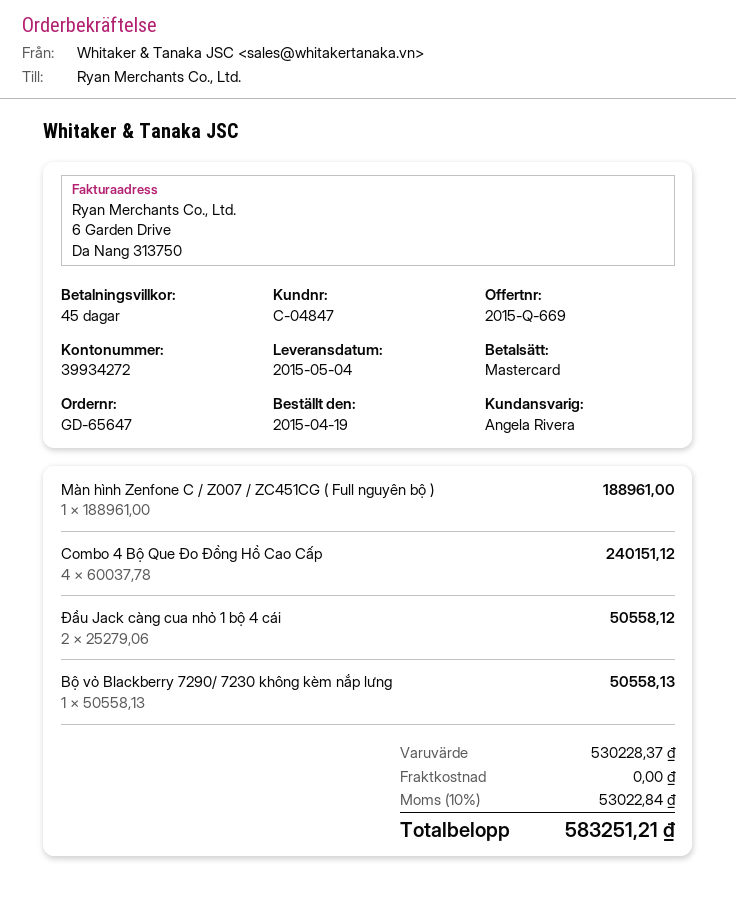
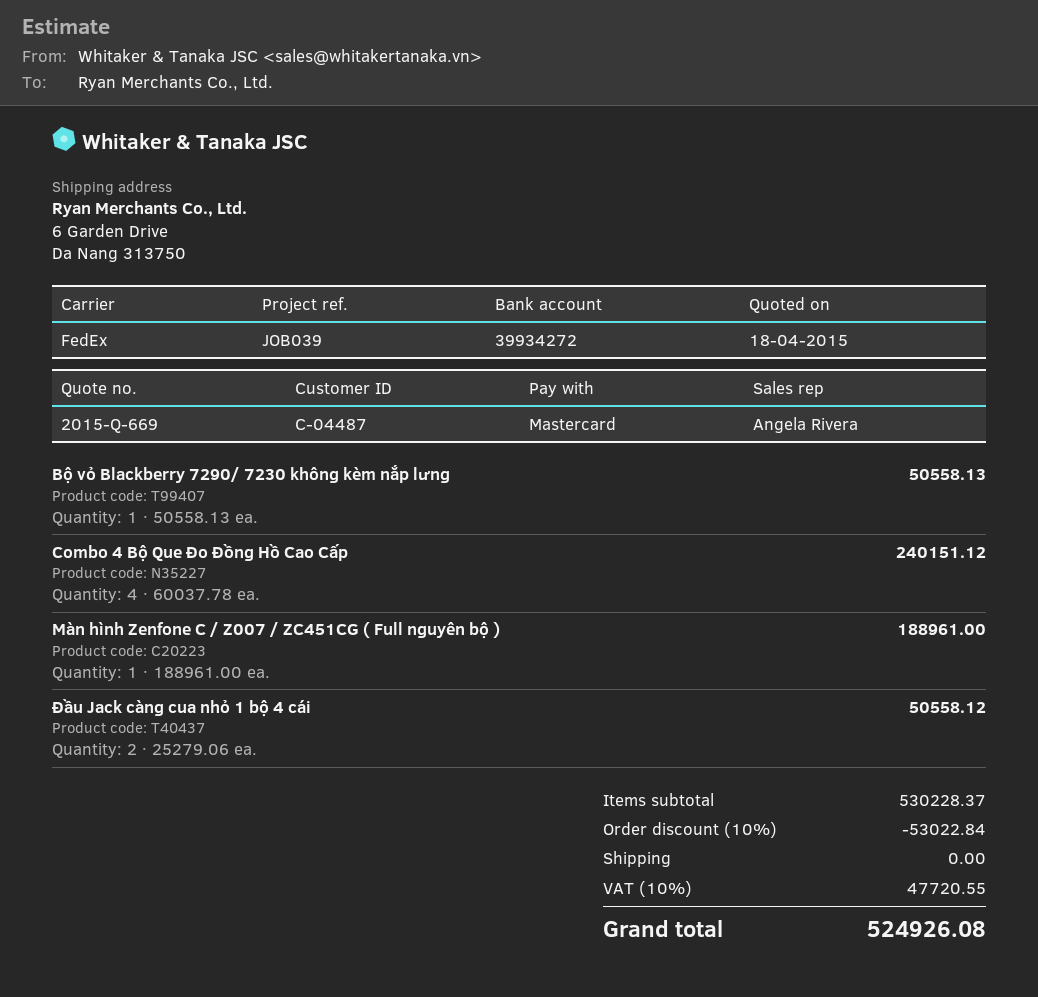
customer number: C-04847 -> C-04487
discount: none -> 10% = 53022.84
tax: 10% = 53022.84 -> 10% = 47720.55
total: 583251.21 -> 524926.08

